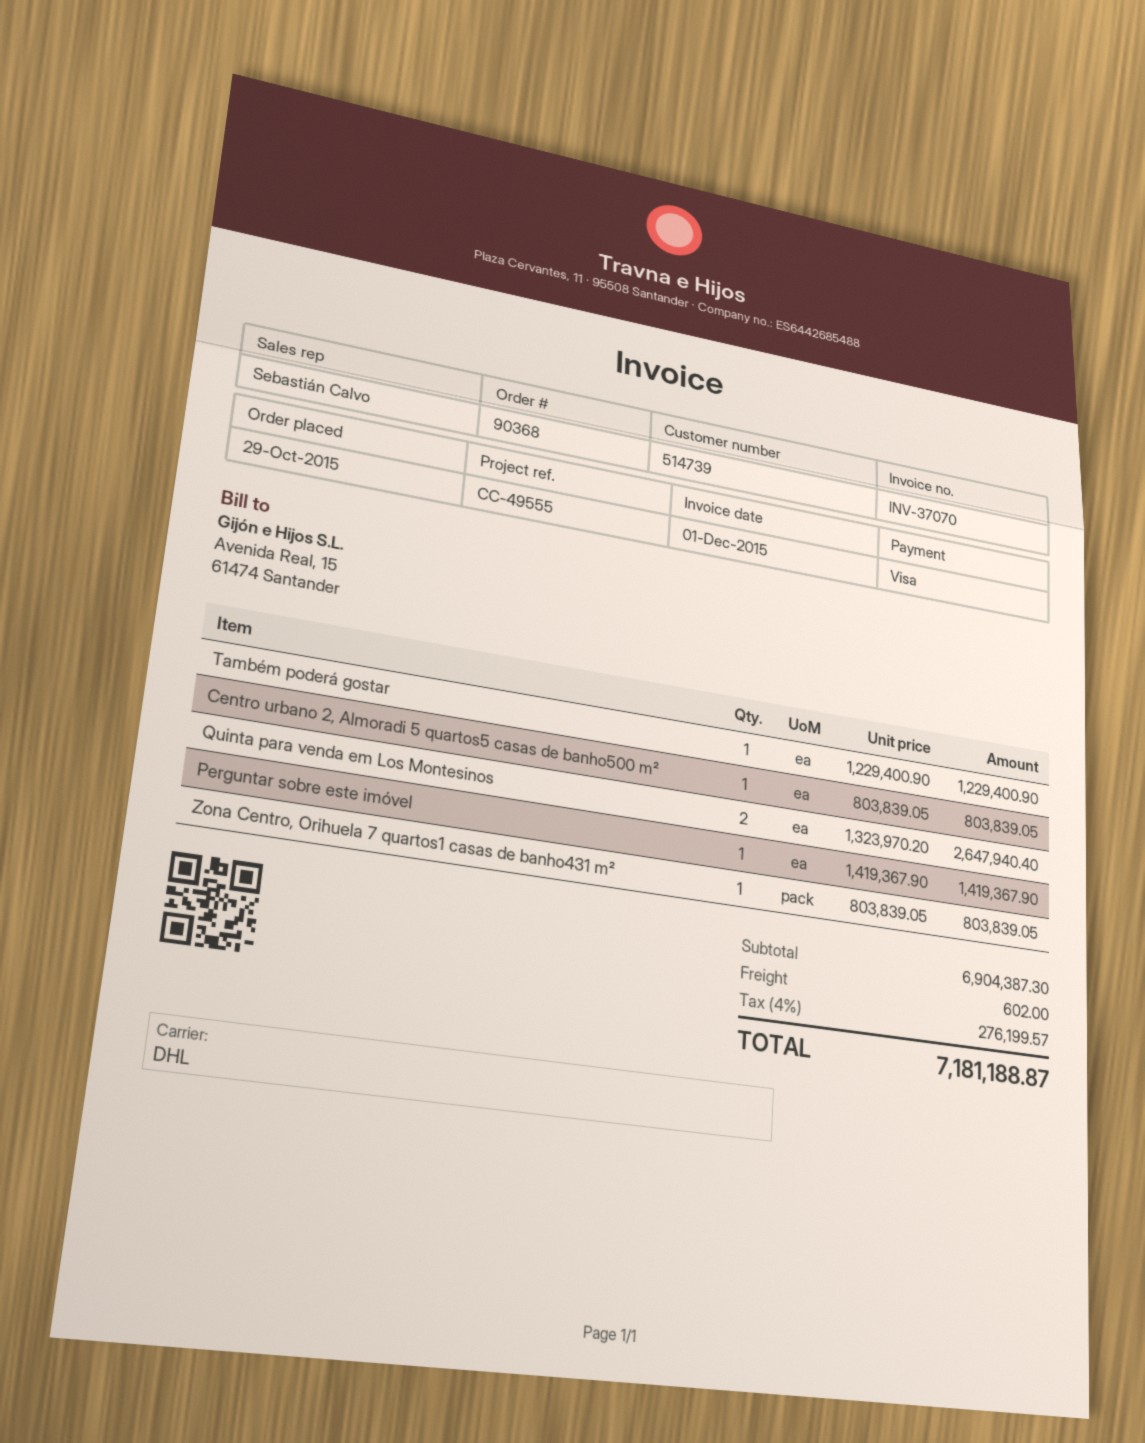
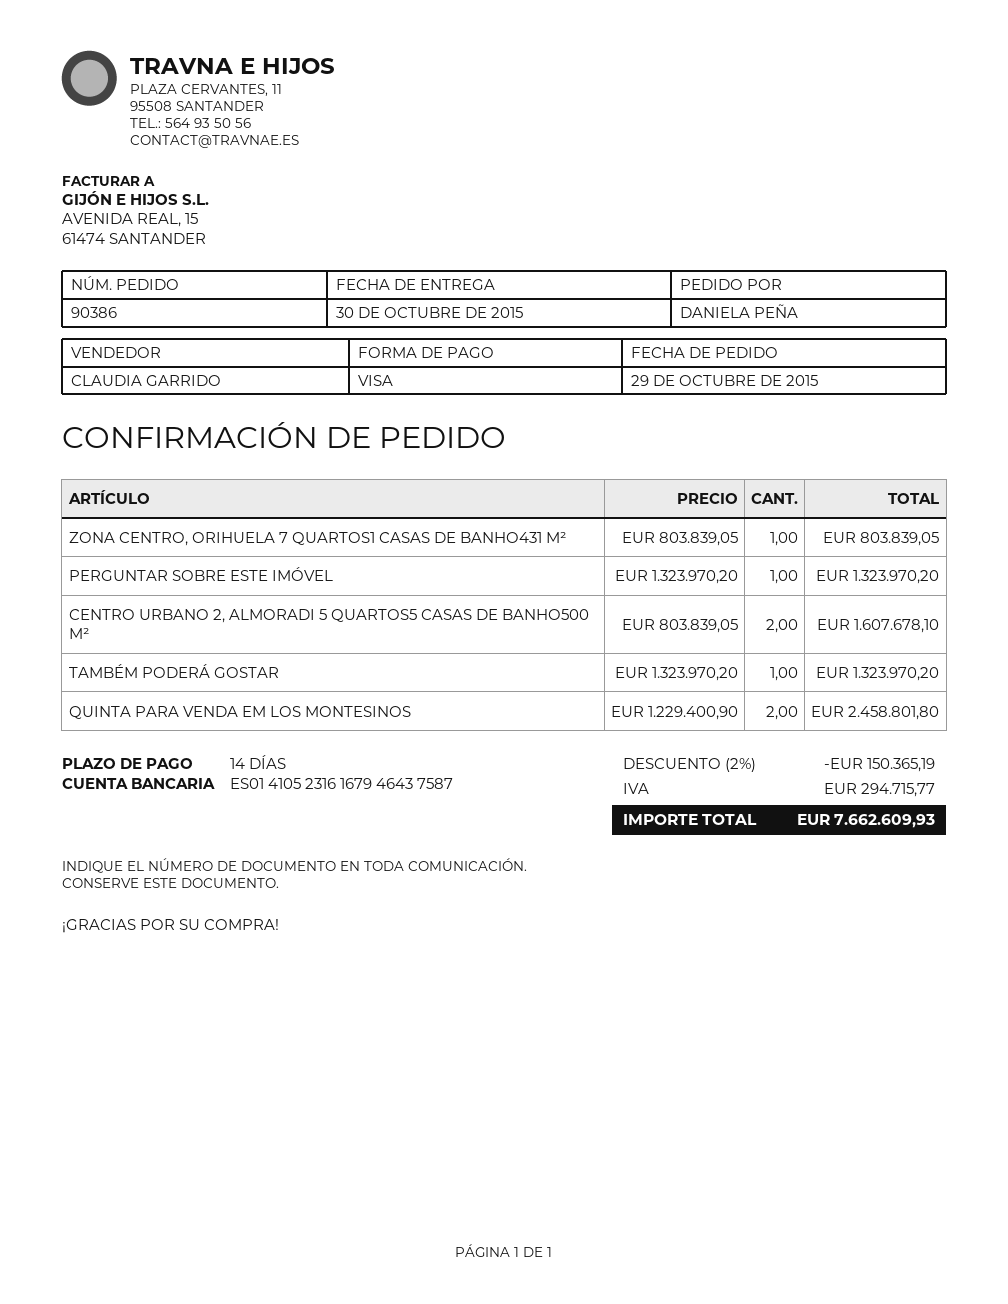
order number: 90368 -> 90386
sales rep: Sebastián Calvo -> CLAUDIA GARRIDO
Também poderá gostar: 1 x 1229400.90 = 1229400.90 -> 1 x 1323970.20 = 1323970.20
Centro urbano 2, Almoradi 5 quartos5 casas de banho500 m²: 1 x 803839.05 = 803839.05 -> 2 x 803839.05 = 1607678.10
Quinta para venda em Los Montesinos: 2 x 1323970.20 = 2647940.40 -> 2 x 1229400.90 = 2458801.80
Perguntar sobre este imóvel: 1 x 1419367.90 = 1419367.90 -> 1 x 1323970.20 = 1323970.20
discount: none -> 2% = 150365.19
shipping: 602.00 -> none
tax: 276199.57 -> 294715.77
total: 7181188.87 -> 7662609.93

